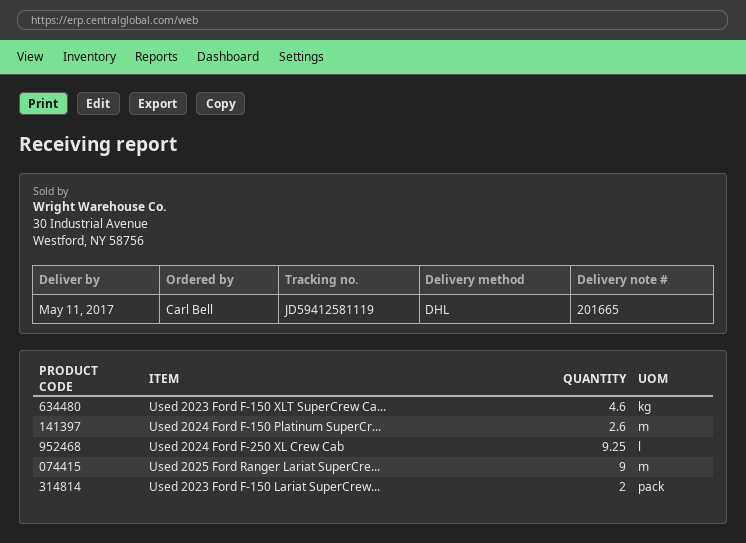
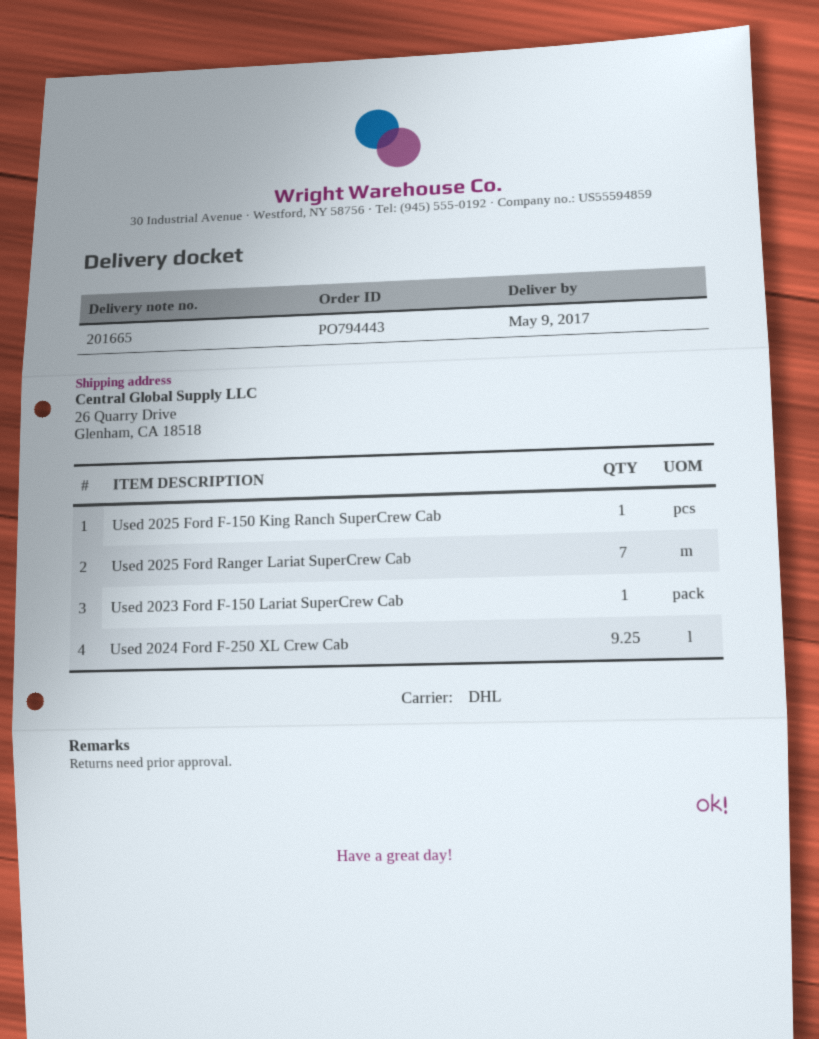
delivery date: 2017-05-11 -> 2017-05-09
Used 2023 Ford F-150 XLT SuperCrew Ca...: 4.6 -> none
Used 2024 Ford F-150 Platinum SuperCr...: 2.6 -> none
Used 2025 Ford Ranger Lariat SuperCre...: 9 -> 7
Used 2023 Ford F-150 Lariat SuperCrew...: 2 -> 1
Used 2025 Ford F-150 King Ranch SuperCrew Cab: none -> 1

